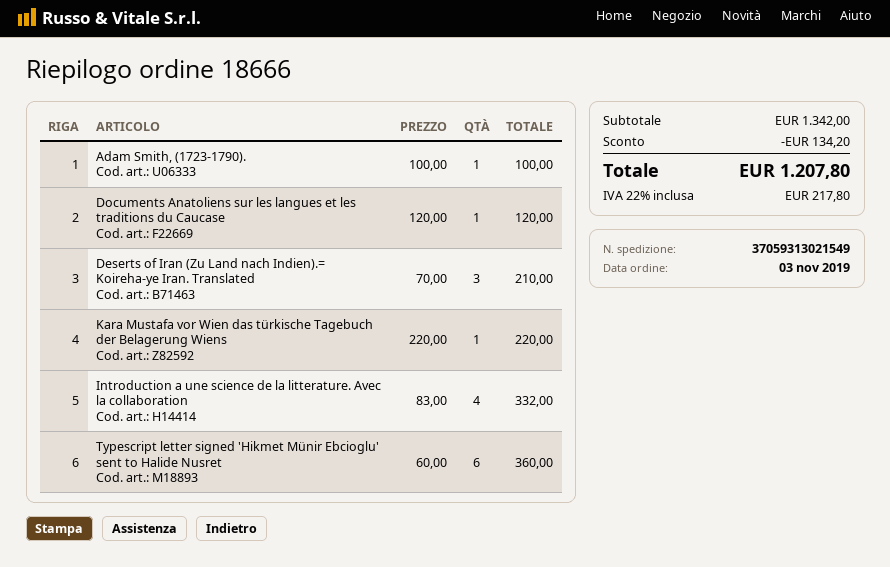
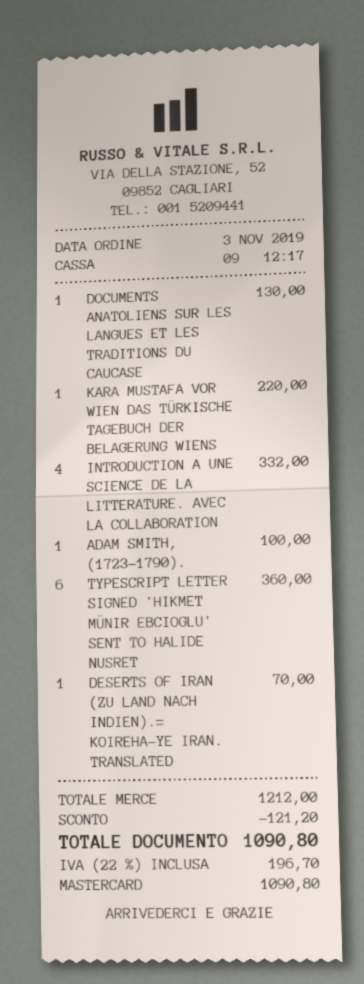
Documents Anatoliens sur les langues et les traditions du Caucase: 1 for 120.00 -> 1 for 130.00
Deserts of Iran (Zu Land nach Indien).= Koireha-ye Iran. Translated: 3 for 210.00 -> 1 for 70.00
subtotal: 1342.00 -> 1212.00
discount: 134.20 -> 121.20
tax: 22% = 217.80 -> 22% = 196.70
total: 1207.80 -> 1090.80

